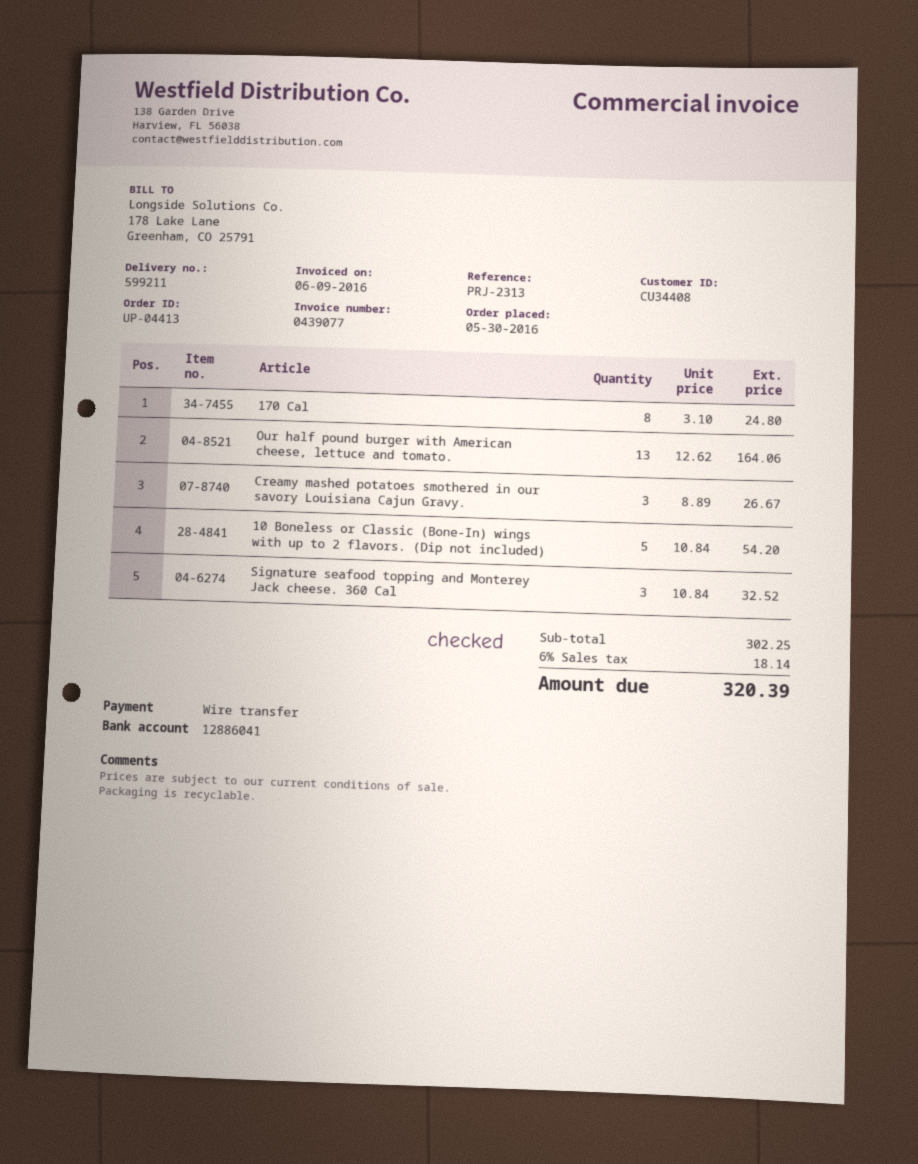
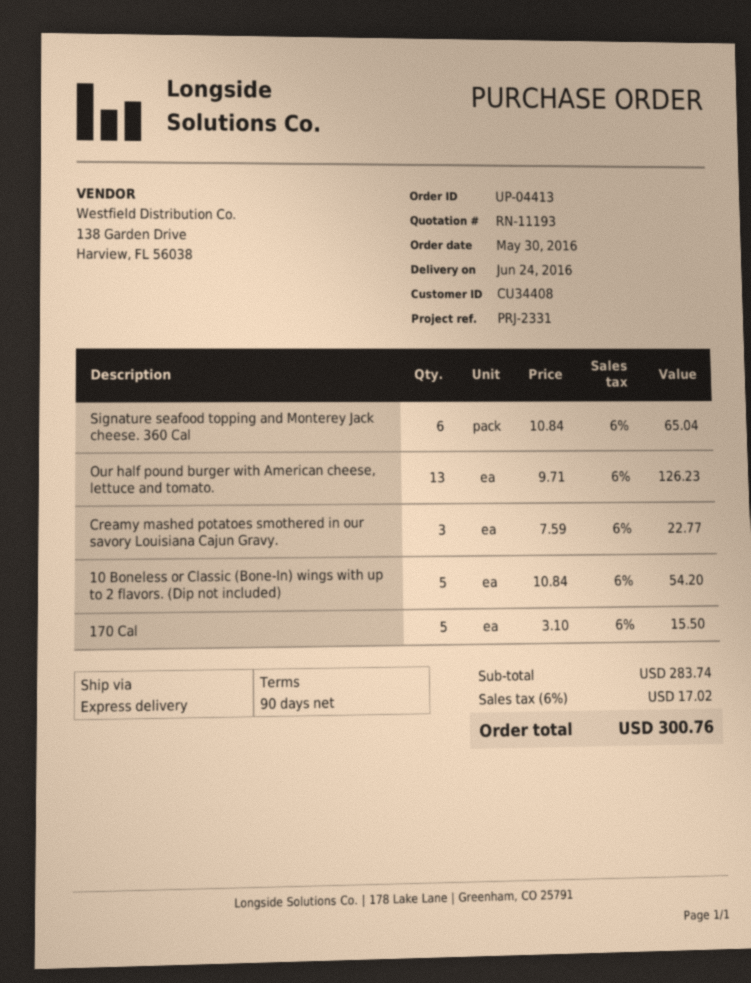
reference: PRJ-2313 -> PRJ-2331
170 Cal: 8 x 3.10 = 24.80 -> 5 x 3.10 = 15.50
Our half pound burger with American cheese, lettuce and tomato.: 13 x 12.62 = 164.06 -> 13 x 9.71 = 126.23
Creamy mashed potatoes smothered in our savory Louisiana Cajun Gravy.: 3 x 8.89 = 26.67 -> 3 x 7.59 = 22.77
Signature seafood topping and Monterey Jack cheese. 360 Cal: 3 x 10.84 = 32.52 -> 6 x 10.84 = 65.04
subtotal: 302.25 -> 283.74
tax: 6% = 18.14 -> 6% = 17.02
total: 320.39 -> 300.76

